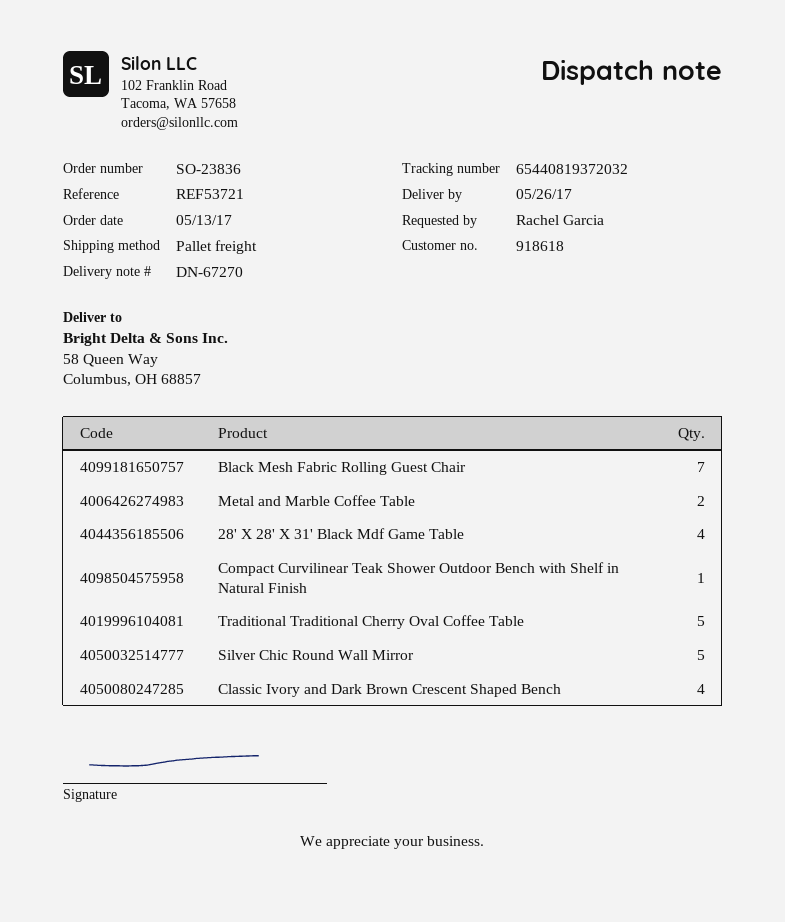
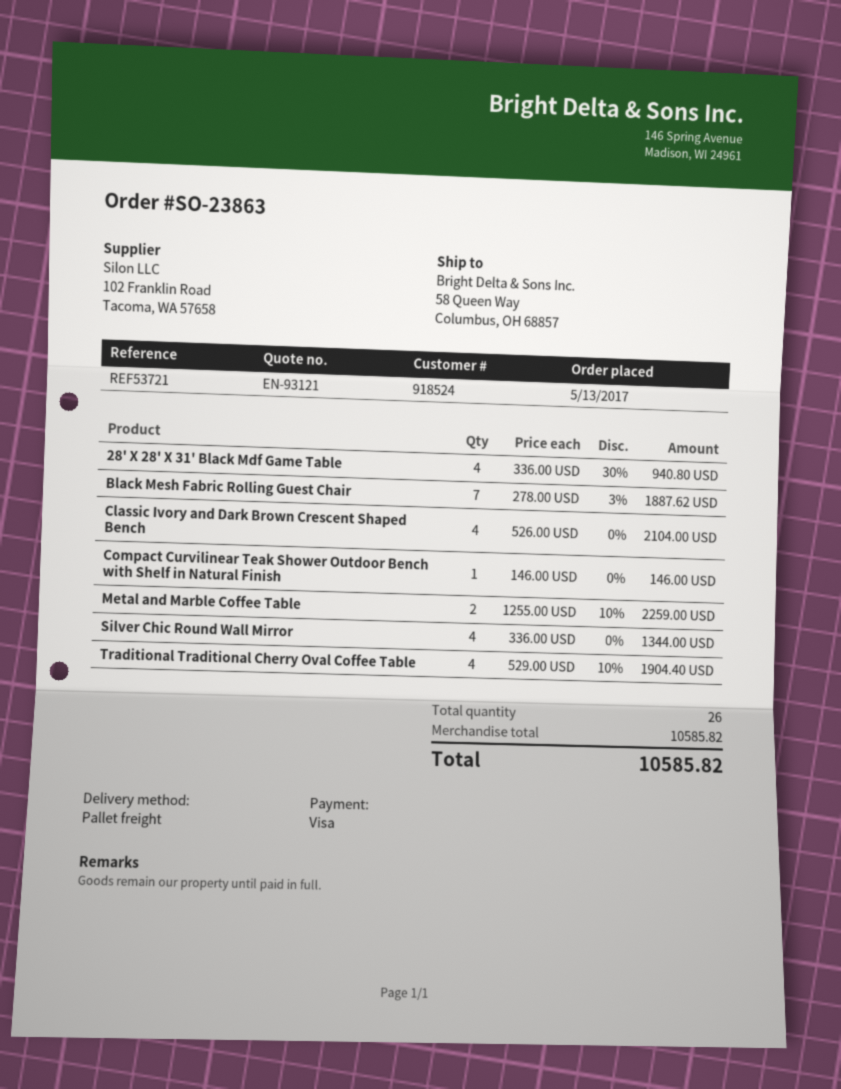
order number: SO-23836 -> SO-23863
customer number: 918618 -> 918524
Traditional Traditional Cherry Oval Coffee Table: 5 -> 4
Silver Chic Round Wall Mirror: 5 -> 4

